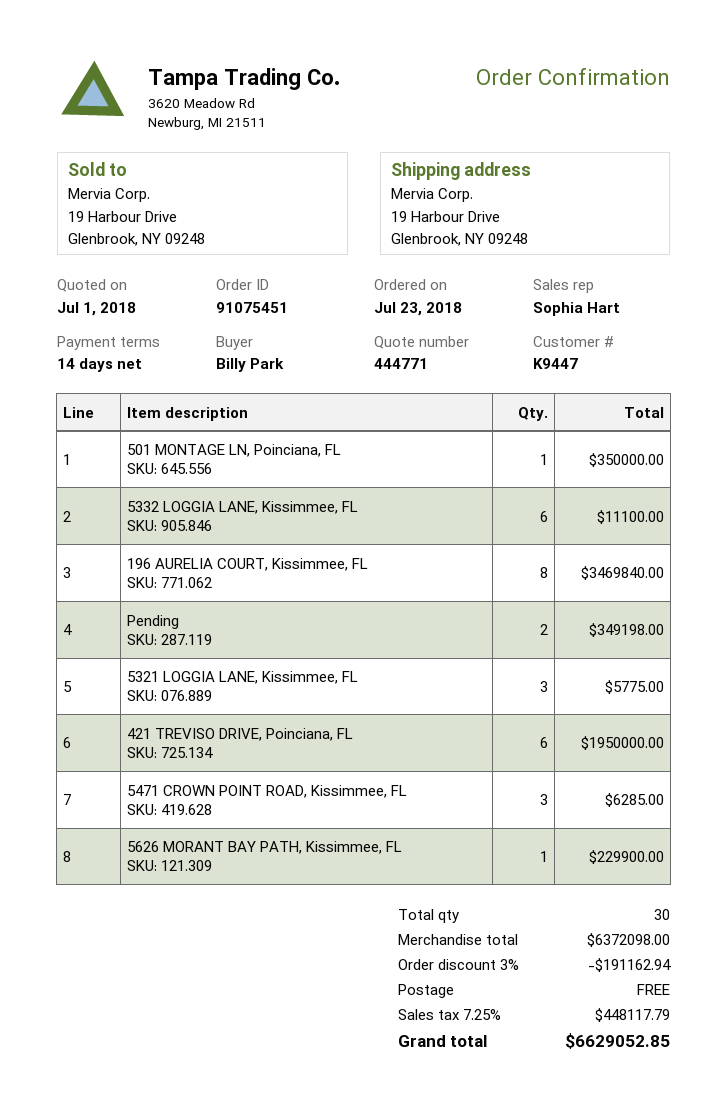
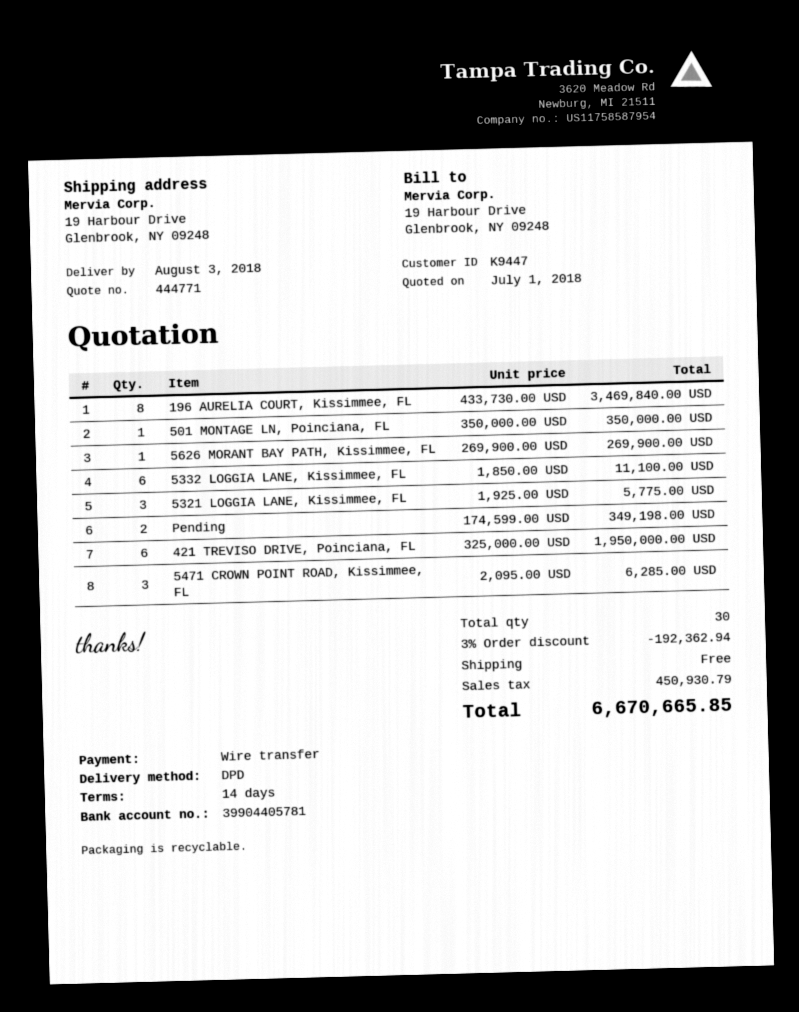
5626 MORANT BAY PATH, Kissimmee, FL: 1 for 229900.00 -> 1 for 269900.00
discount: 3% = 191162.94 -> 3% = 192362.94
tax: 448117.79 -> 450930.79
total: 6629052.85 -> 6670665.85

